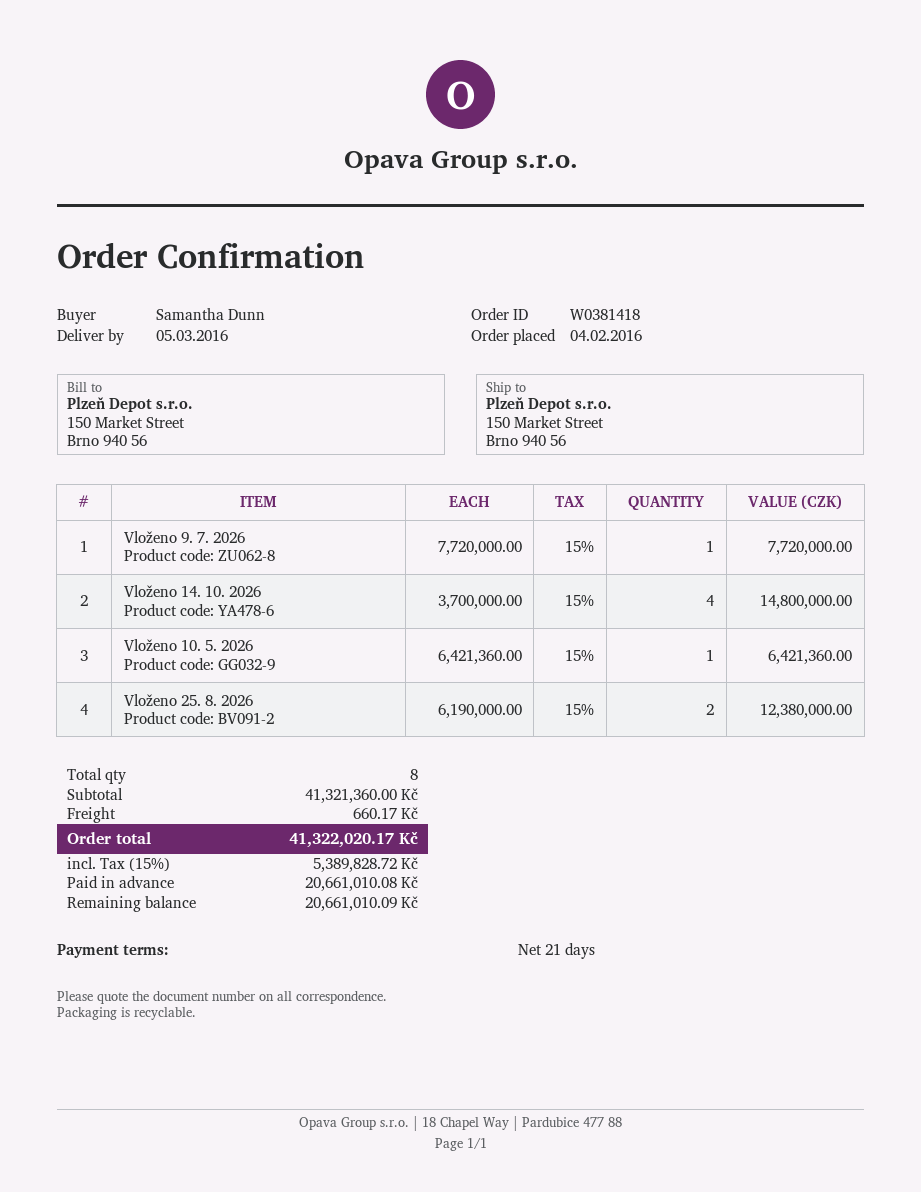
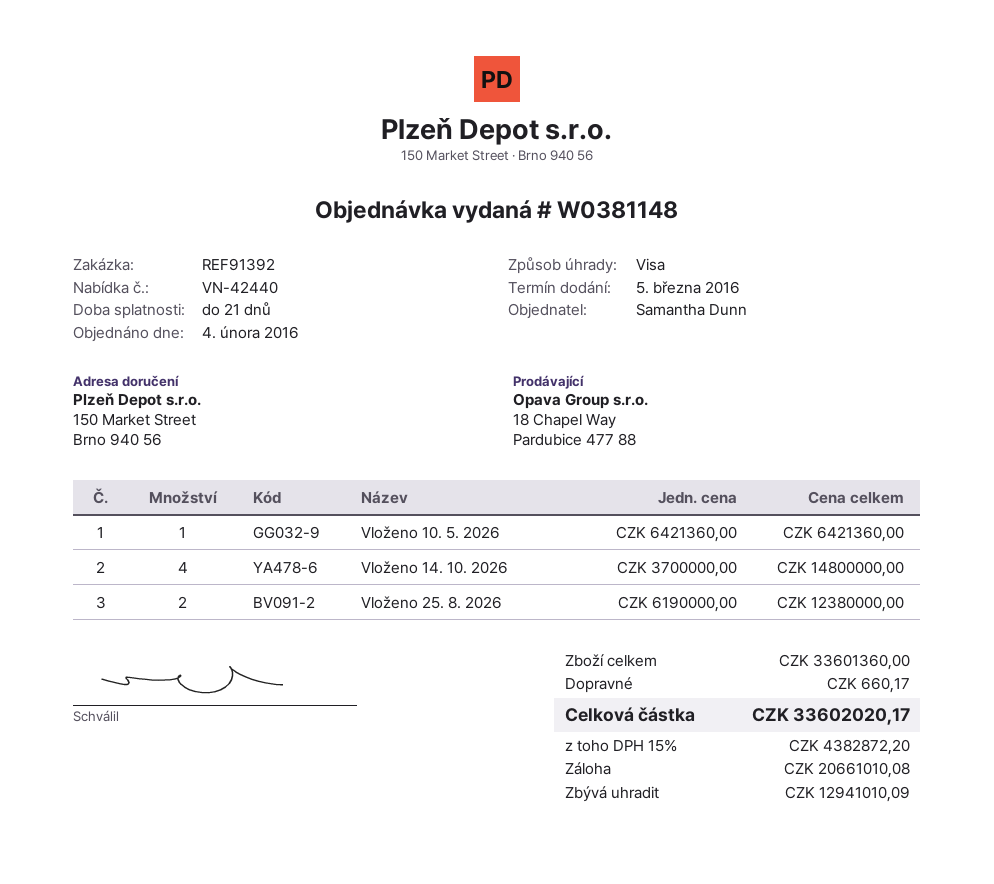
order number: W0381418 -> W0381148
Vloženo 9. 7. 2026: 1 x 7720000.00 = 7720000.00 -> none
subtotal: 41321360.00 -> 33601360.00
tax: 15% = 5389828.72 -> 15% = 4382872.20
total: 41322020.17 -> 33602020.17
balance: 20661010.09 -> 12941010.09

